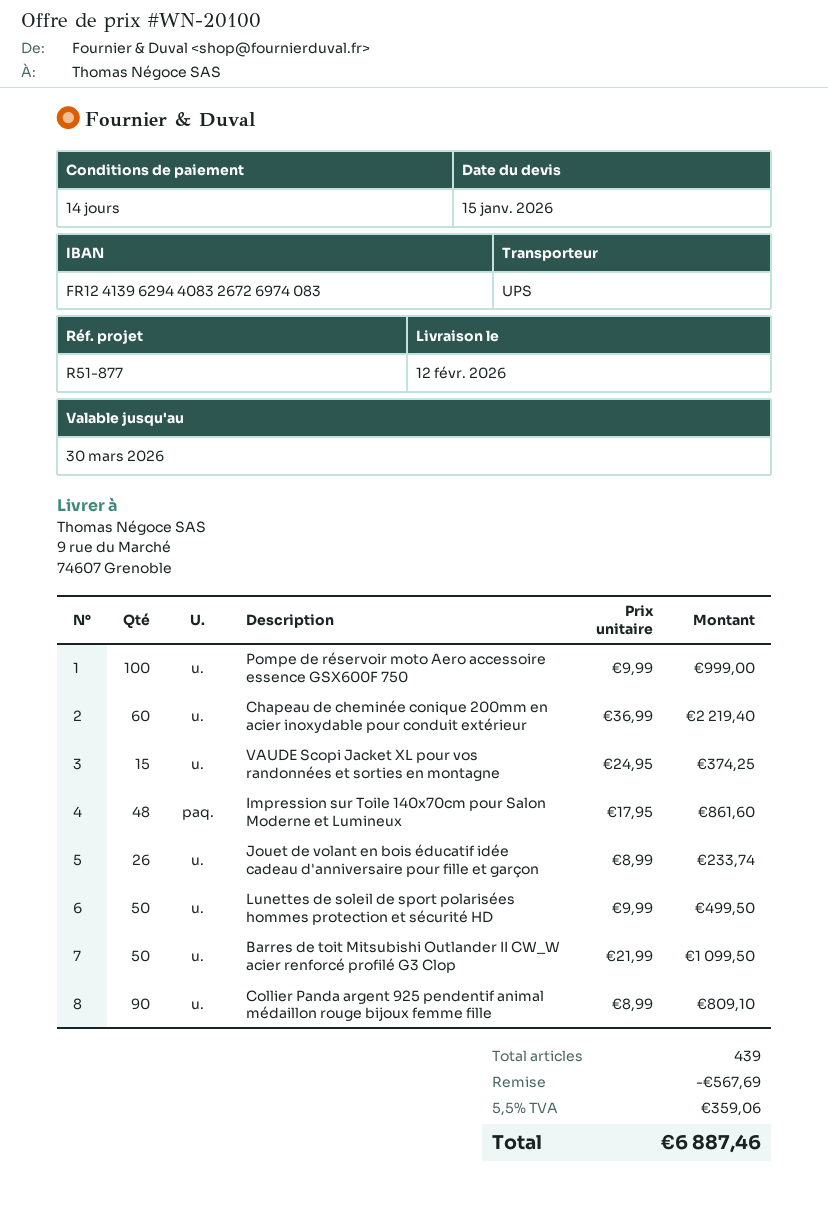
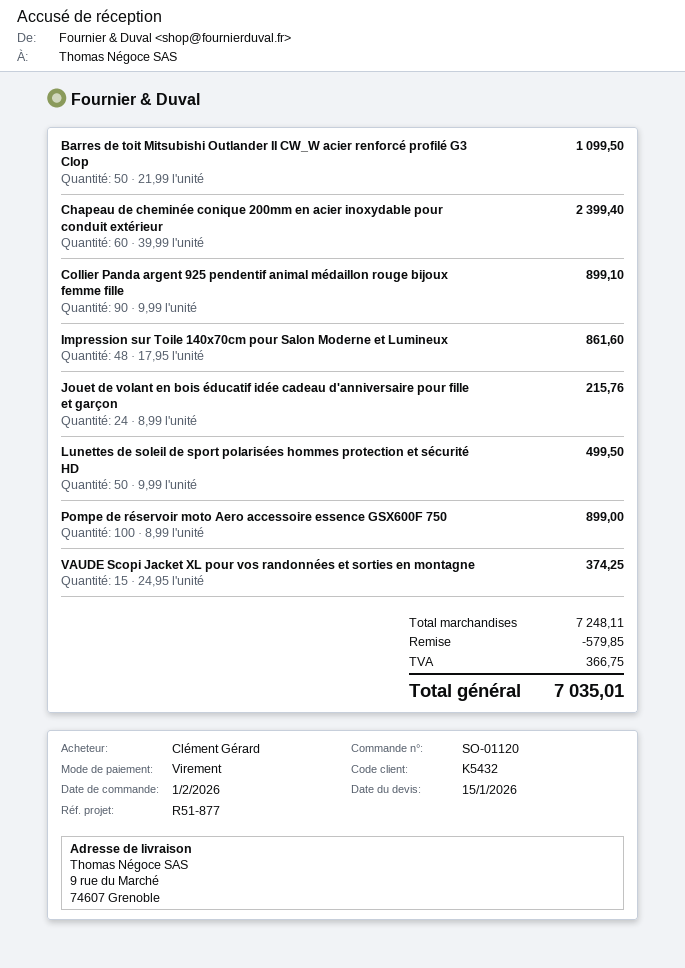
Pompe de réservoir moto Aero accessoire essence GSX600F 750: 100 x 9.99 = 999.00 -> 100 x 8.99 = 899.00
Chapeau de cheminée conique 200mm en acier inoxydable pour conduit extérieur: 60 x 36.99 = 2219.40 -> 60 x 39.99 = 2399.40
Jouet de volant en bois éducatif idée cadeau d'anniversaire pour fille et garçon: 26 x 8.99 = 233.74 -> 24 x 8.99 = 215.76
Collier Panda argent 925 pendentif animal médaillon rouge bijoux femme fille: 90 x 8.99 = 809.10 -> 90 x 9.99 = 899.10
discount: 567.69 -> 579.85
tax: 359.06 -> 366.75
total: 6887.46 -> 7035.01

